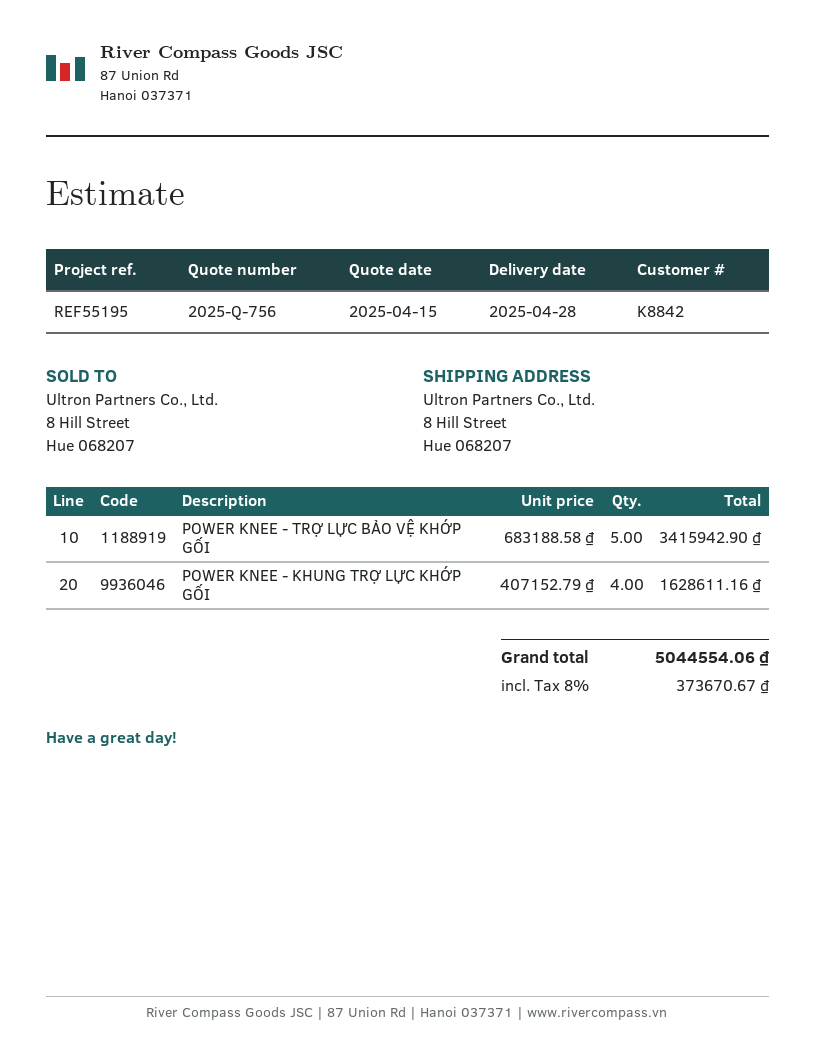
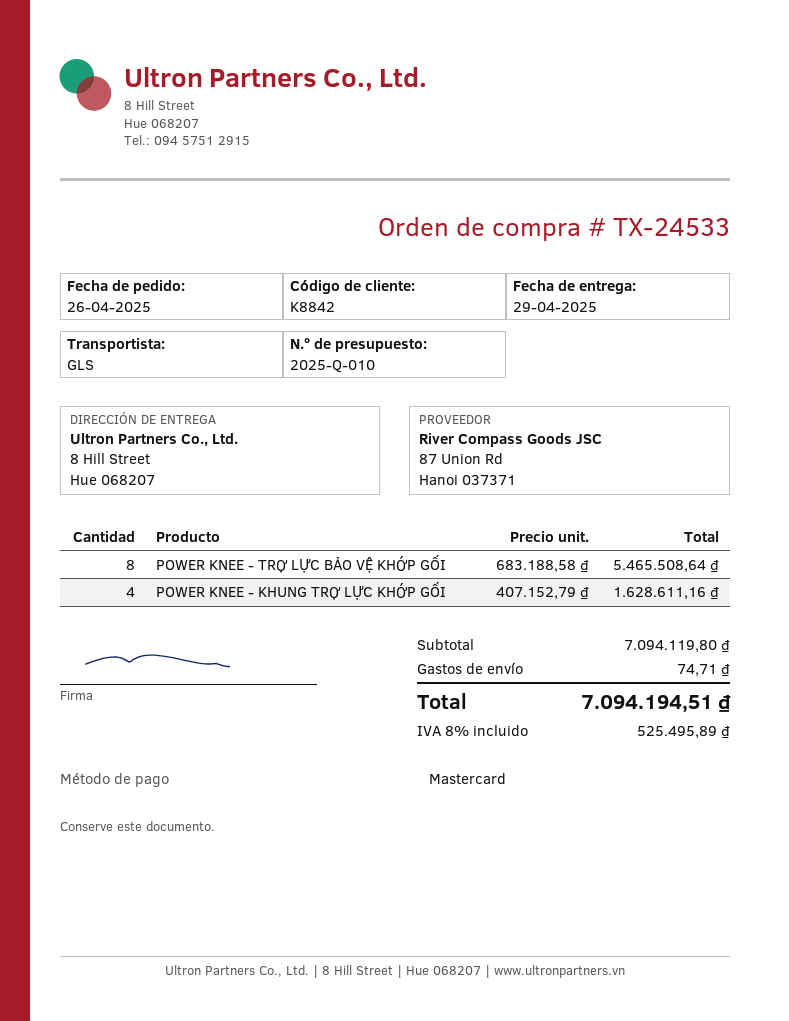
quote number: 2025-Q-756 -> 2025-Q-010
delivery date: 2025-04-28 -> 2025-04-29
POWER KNEE - TRỢ LỰC BẢO VỆ KHỚP GỐI: 5 x 683188.58 = 3415942.90 -> 8 x 683188.58 = 5465508.64
shipping: none -> 74.71
tax: 8% = 373670.67 -> 8% = 525495.89
total: 5044554.06 -> 7094194.51

